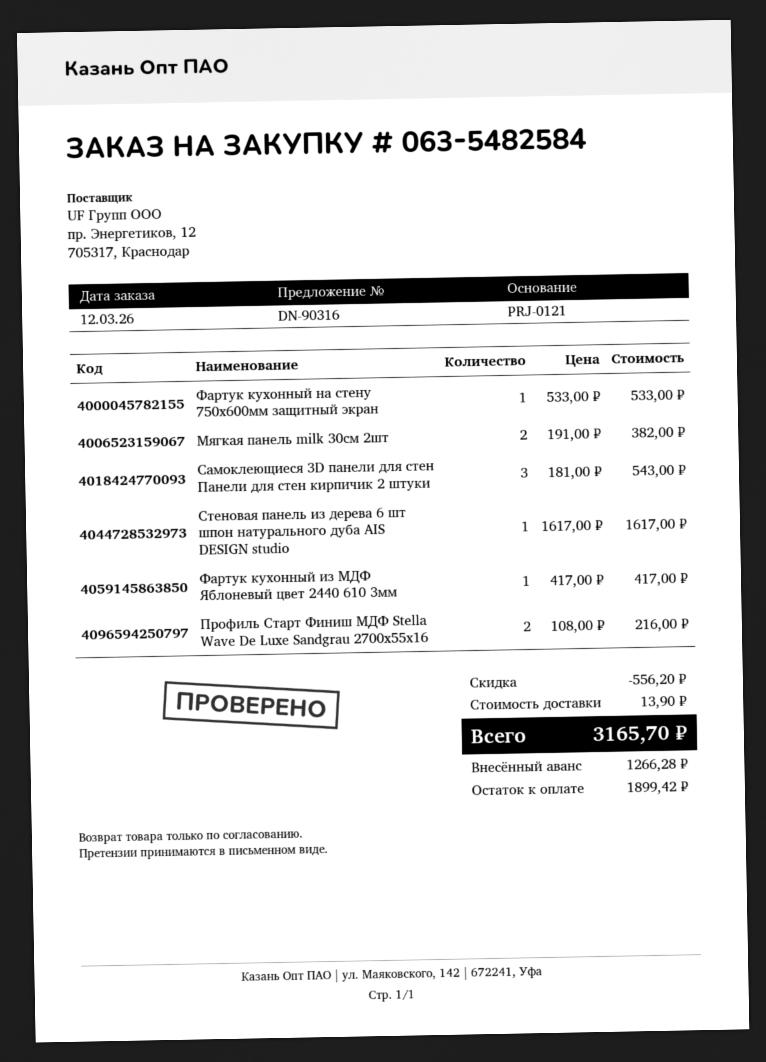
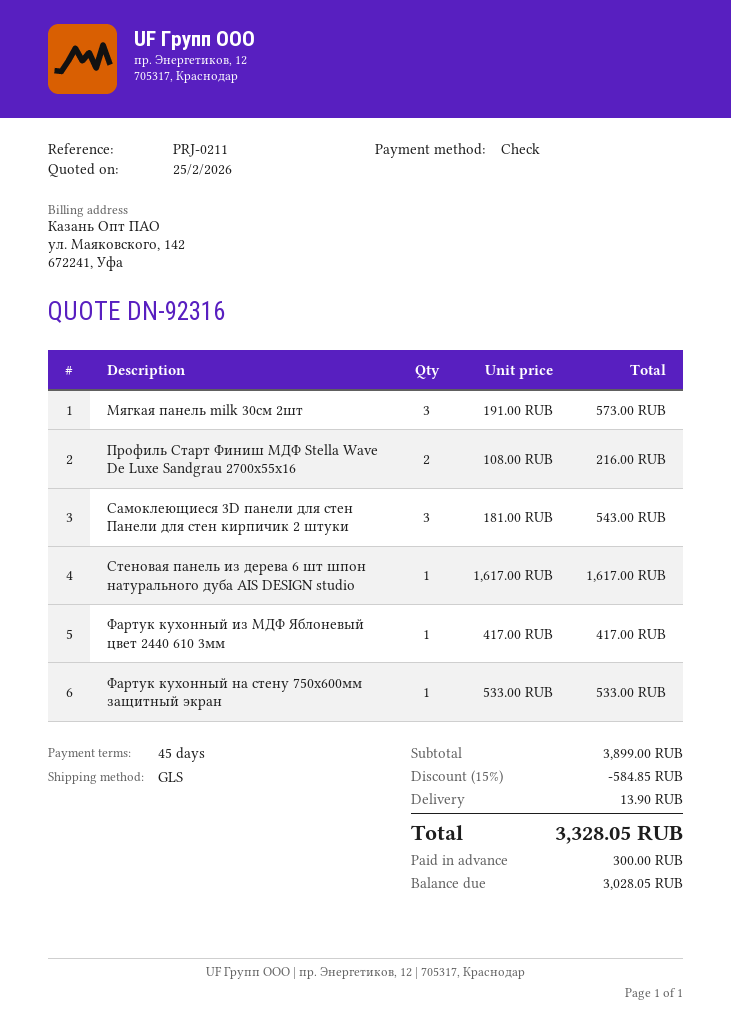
quote number: DN-90316 -> DN-92316
reference: PRJ-0121 -> PRJ-0211
Мягкая панель milk 30см 2шт: 2 x 191.00 = 382.00 -> 3 x 191.00 = 573.00
discount: 556.20 -> 584.85
total: 3165.70 -> 3328.05
deposit: 1266.28 -> 300.00
balance: 1899.42 -> 3028.05

